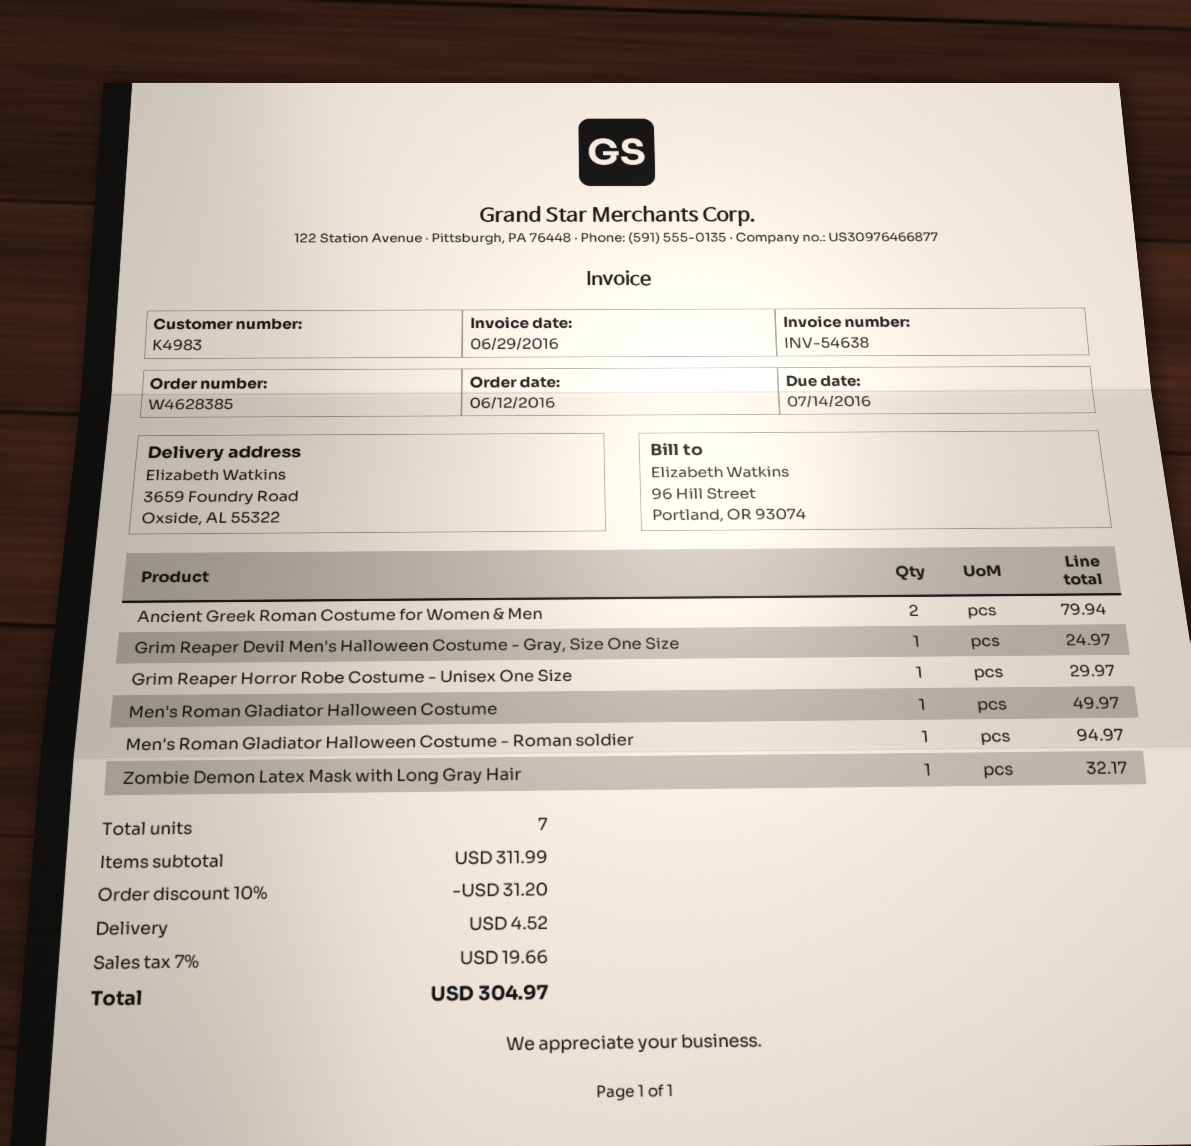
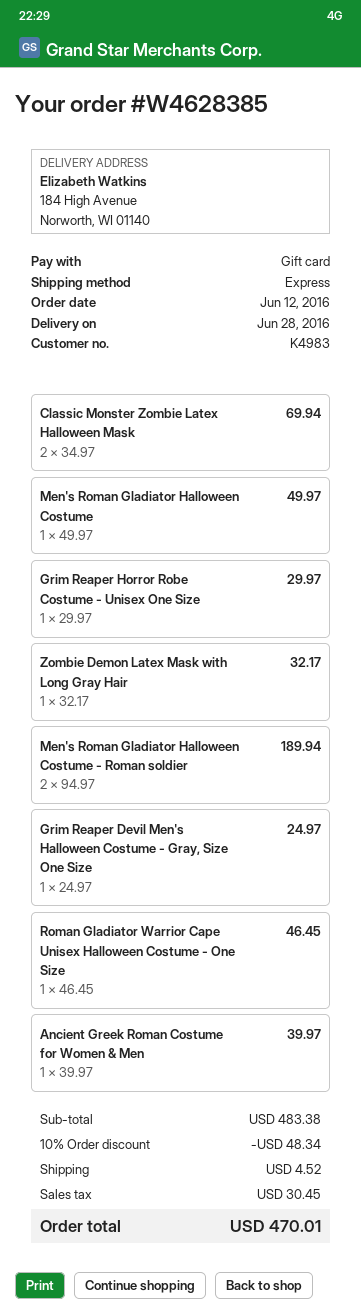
ship to: 3659 Foundry Road, Oxside, AL 55322 -> 184 High Avenue, Norworth, WI 01140
Ancient Greek Roman Costume for Women & Men: 2 for 79.94 -> 1 for 39.97
Men's Roman Gladiator Halloween Costume - Roman soldier: 1 for 94.97 -> 2 for 189.94
Classic Monster Zombie Latex Halloween Mask: none -> 2 for 69.94
Roman Gladiator Warrior Cape Unisex Halloween Costume - One Size: none -> 1 for 46.45
subtotal: 311.99 -> 483.38
discount: 10% = 31.20 -> 10% = 48.34
tax: 19.66 -> 30.45
total: 304.97 -> 470.01

